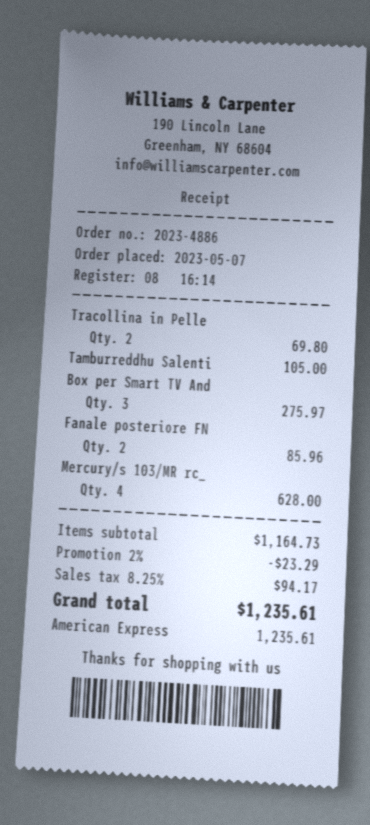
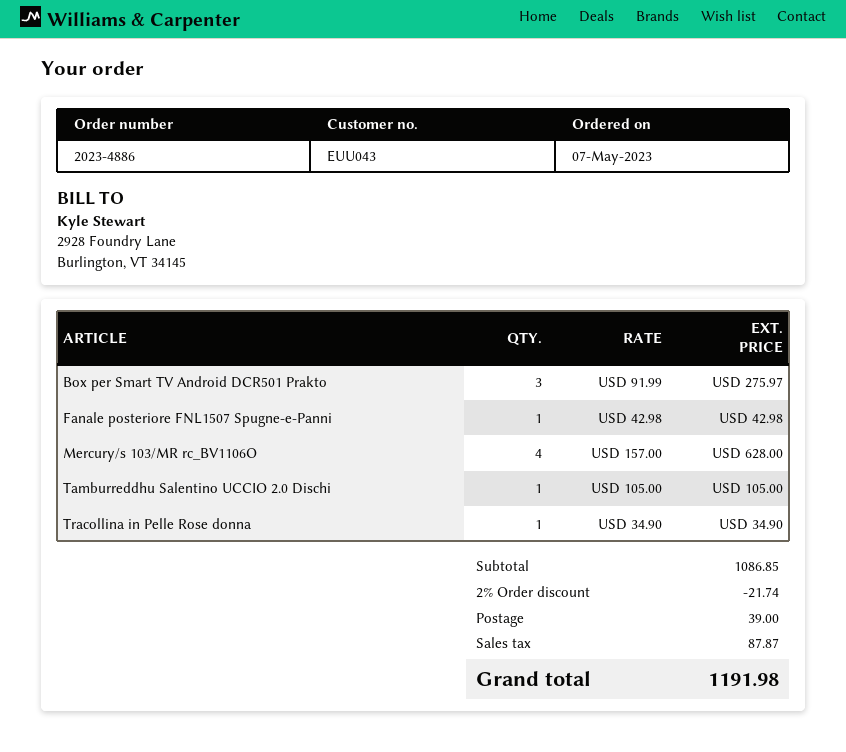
Tracollina in Pelle: 2 for 69.80 -> 1 for 34.90
Fanale posteriore FN: 2 for 85.96 -> 1 for 42.98
subtotal: 1164.73 -> 1086.85
discount: 2% = 23.29 -> 2% = 21.74
shipping: none -> 39.00
tax: 94.17 -> 87.87
total: 1235.61 -> 1191.98

